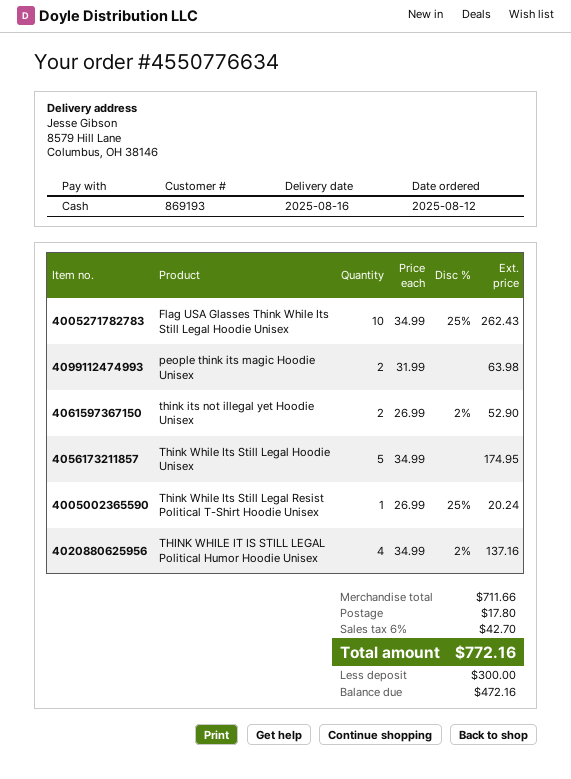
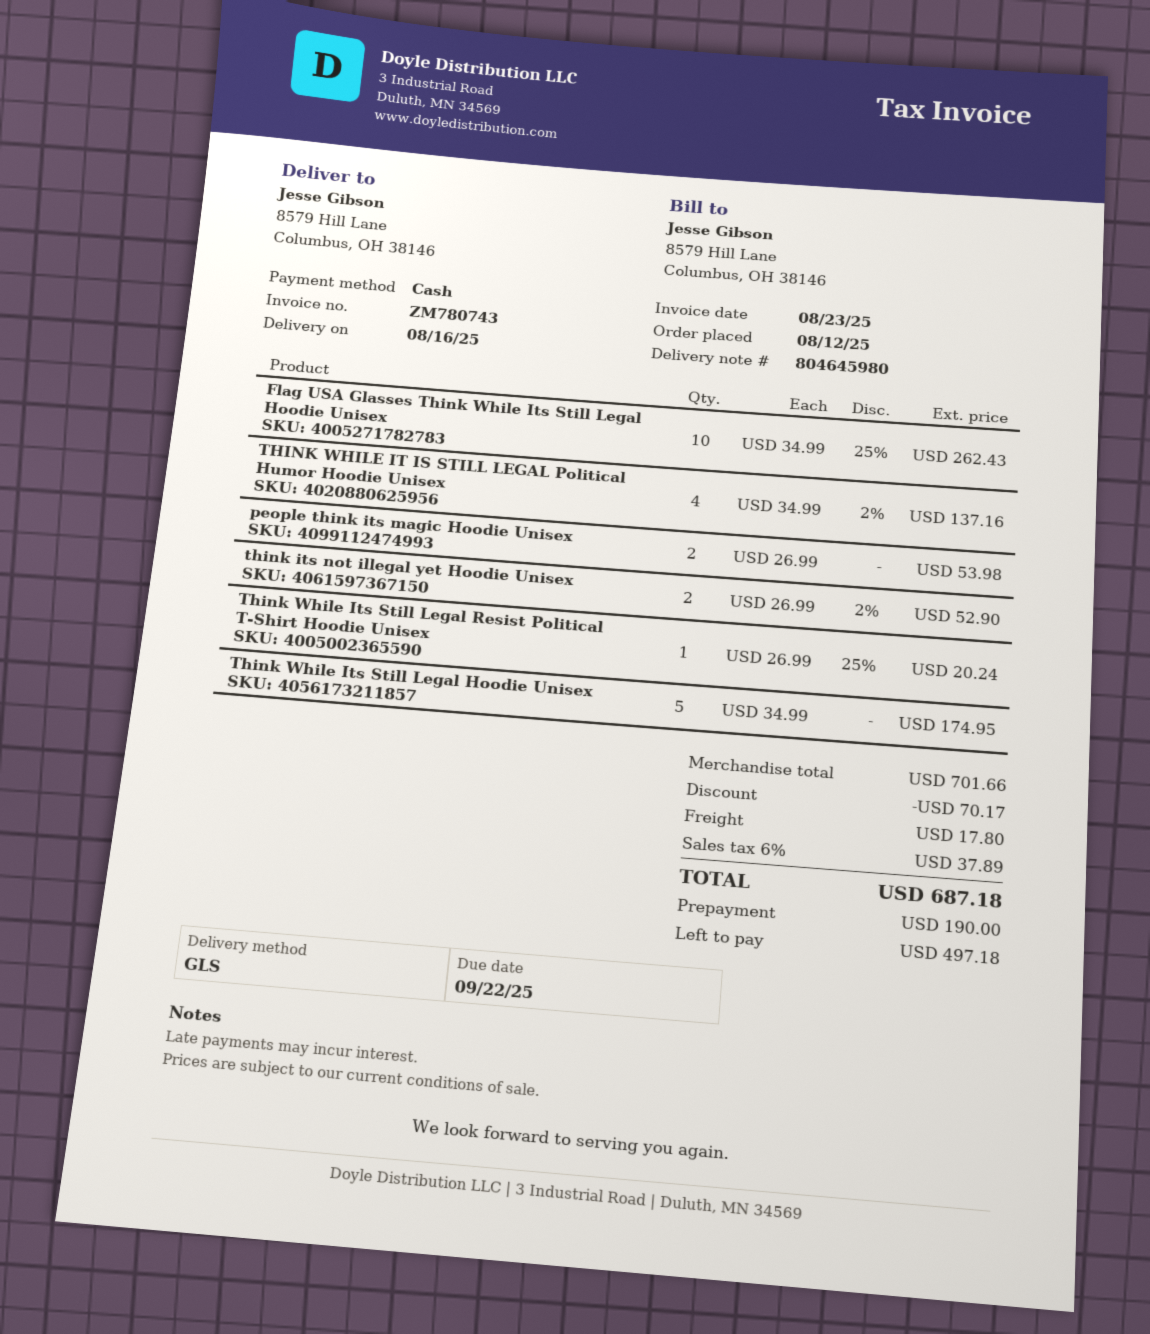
people think its magic Hoodie Unisex: 2 x 31.99 = 63.98 -> 2 x 26.99 = 53.98
subtotal: 711.66 -> 701.66
discount: none -> 70.17
tax: 6% = 42.70 -> 6% = 37.89
total: 772.16 -> 687.18
deposit: 300.00 -> 190.00
balance: 472.16 -> 497.18

